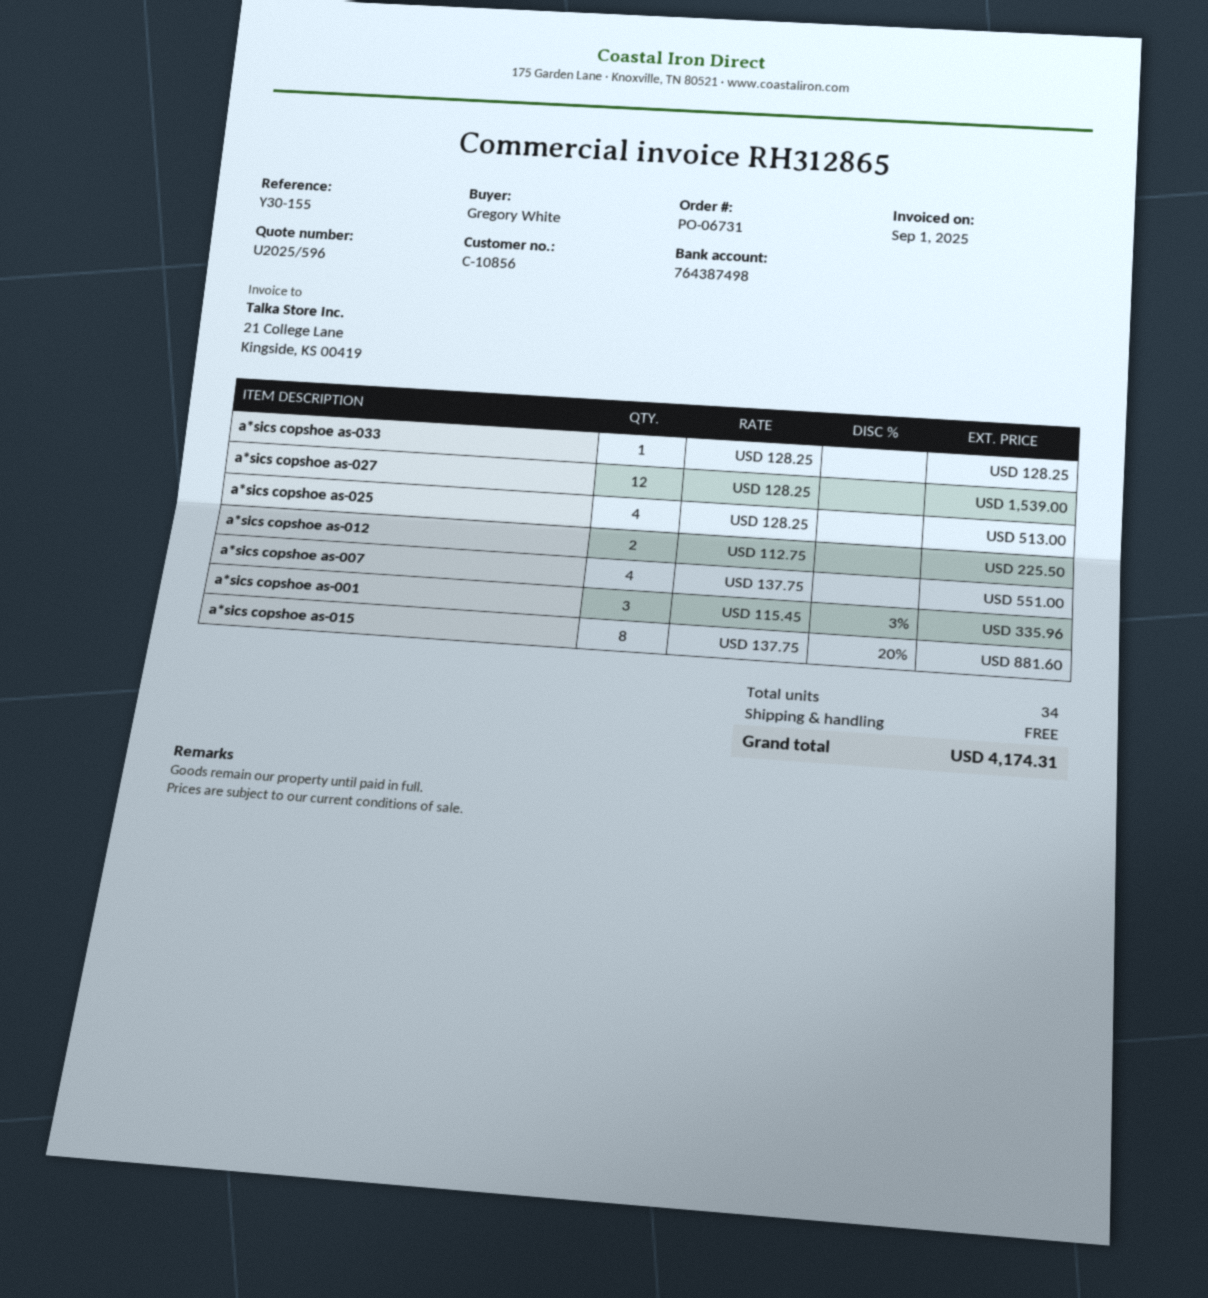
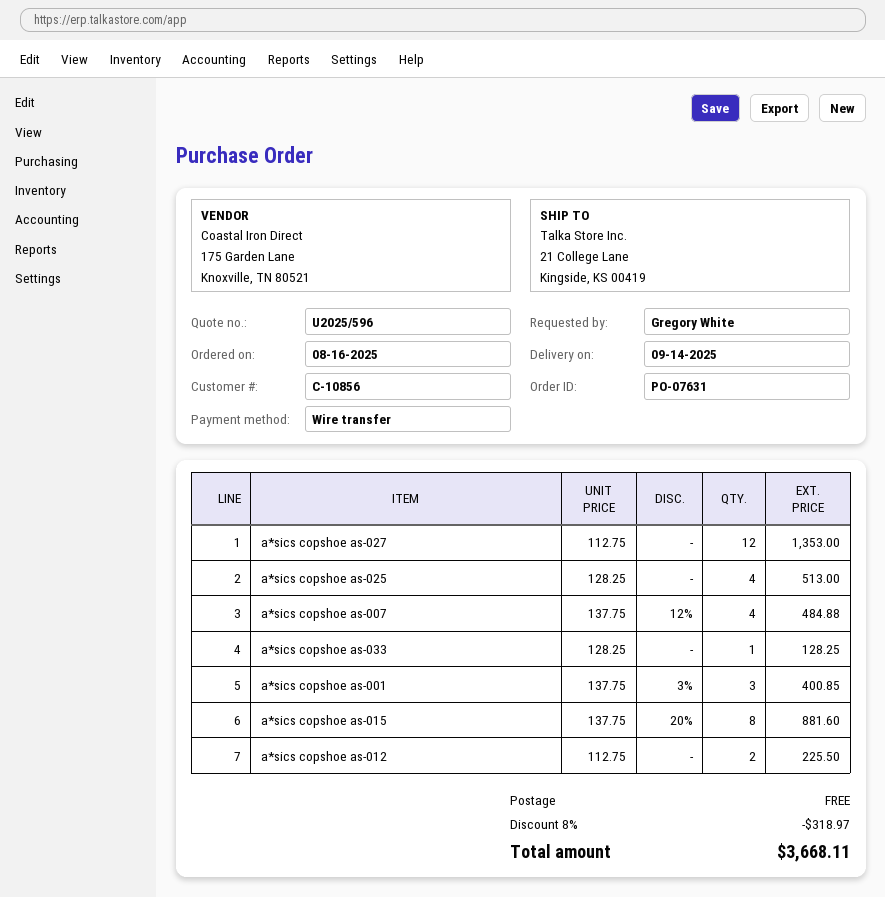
order number: PO-06731 -> PO-07631
a*sics copshoe as-027: 12 x 128.25 = 1539.00 -> 12 x 112.75 = 1353.00
a*sics copshoe as-007: 4 x 137.75 = 551.00 -> 4 x 137.75 - 12% = 484.88
a*sics copshoe as-001: 3 x 115.45 - 3% = 335.96 -> 3 x 137.75 - 3% = 400.85
discount: none -> 8% = 318.97
total: 4174.31 -> 3668.11

